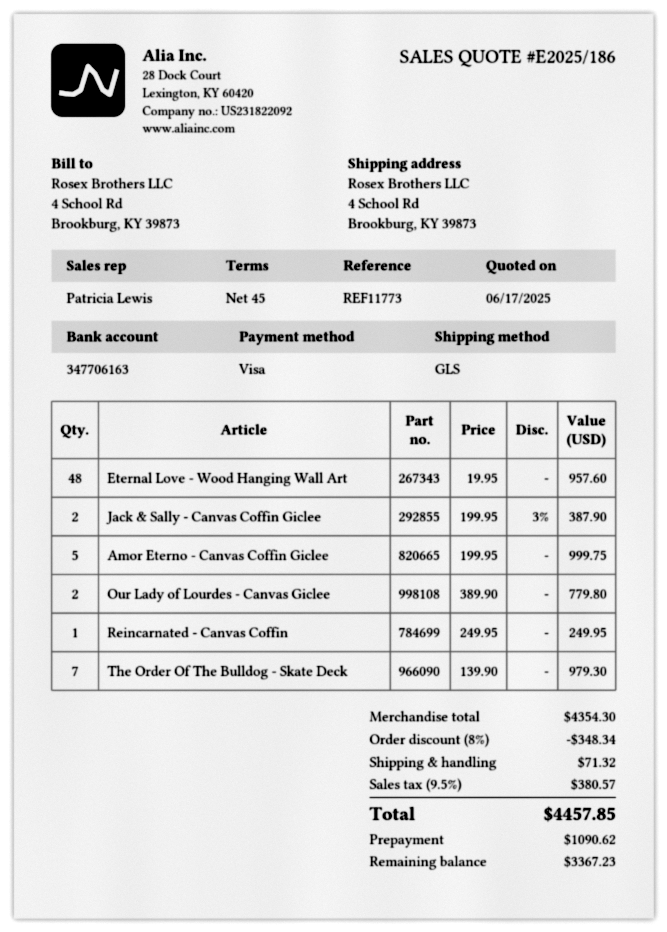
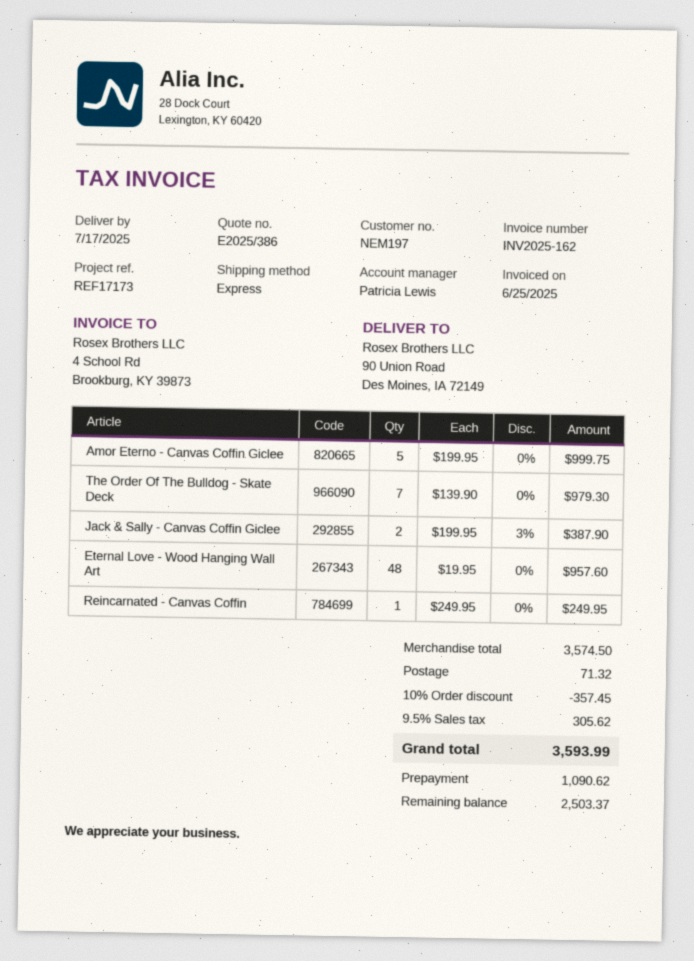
quote number: E2025/186 -> E2025/386
reference: REF11773 -> REF17173
shipping method: GLS -> express
ship to: 4 School Rd, Brookburg, KY 39873 -> 90 Union Road, Des Moines, IA 72149
Our Lady of Lourdes - Canvas Giclee: 2 x 389.90 = 779.80 -> none
subtotal: 4354.30 -> 3574.50
discount: 8% = 348.34 -> 10% = 357.45
tax: 9.5% = 380.57 -> 9.5% = 305.62
total: 4457.85 -> 3593.99
balance: 3367.23 -> 2503.37

